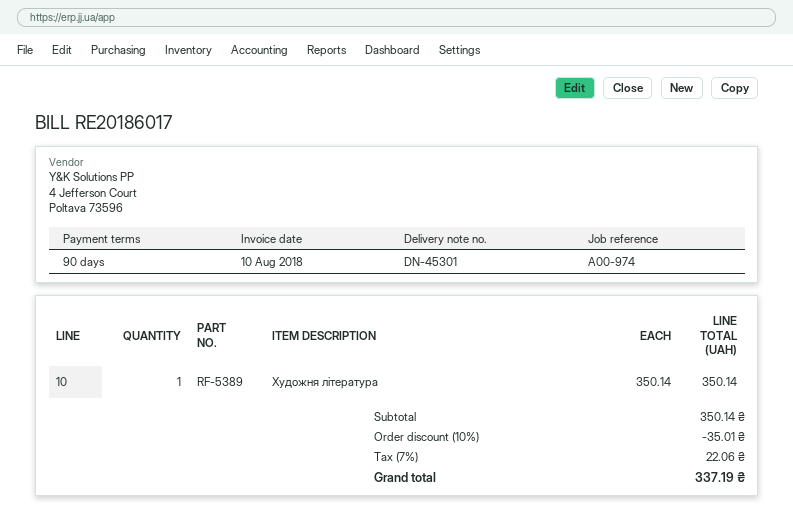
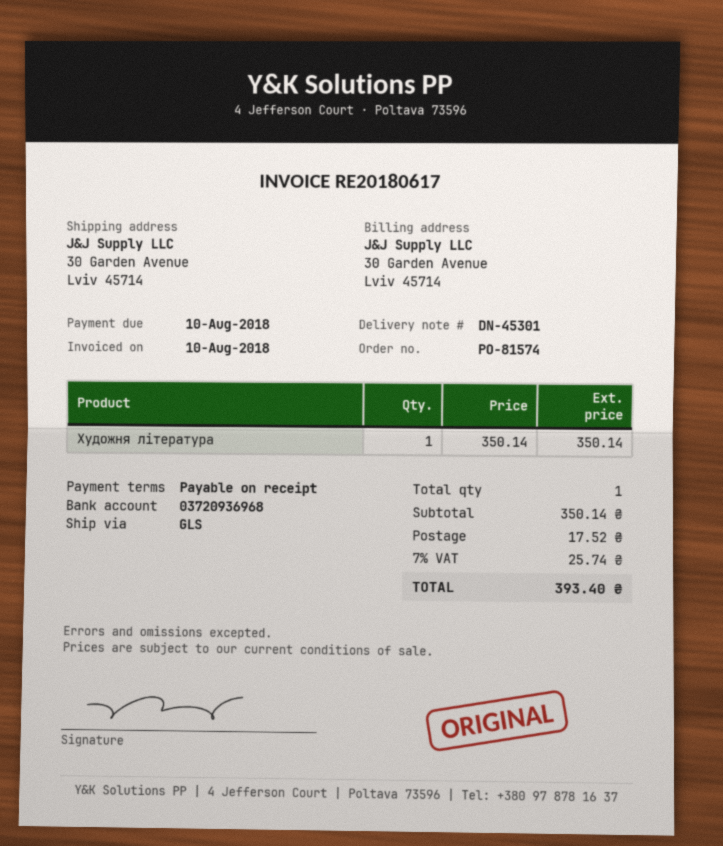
invoice number: RE20186017 -> RE20180617
payment terms: 90 days -> on receipt
discount: 10% = 35.01 -> none
shipping: none -> 17.52
tax: 7% = 22.06 -> 7% = 25.74
total: 337.19 -> 393.40

